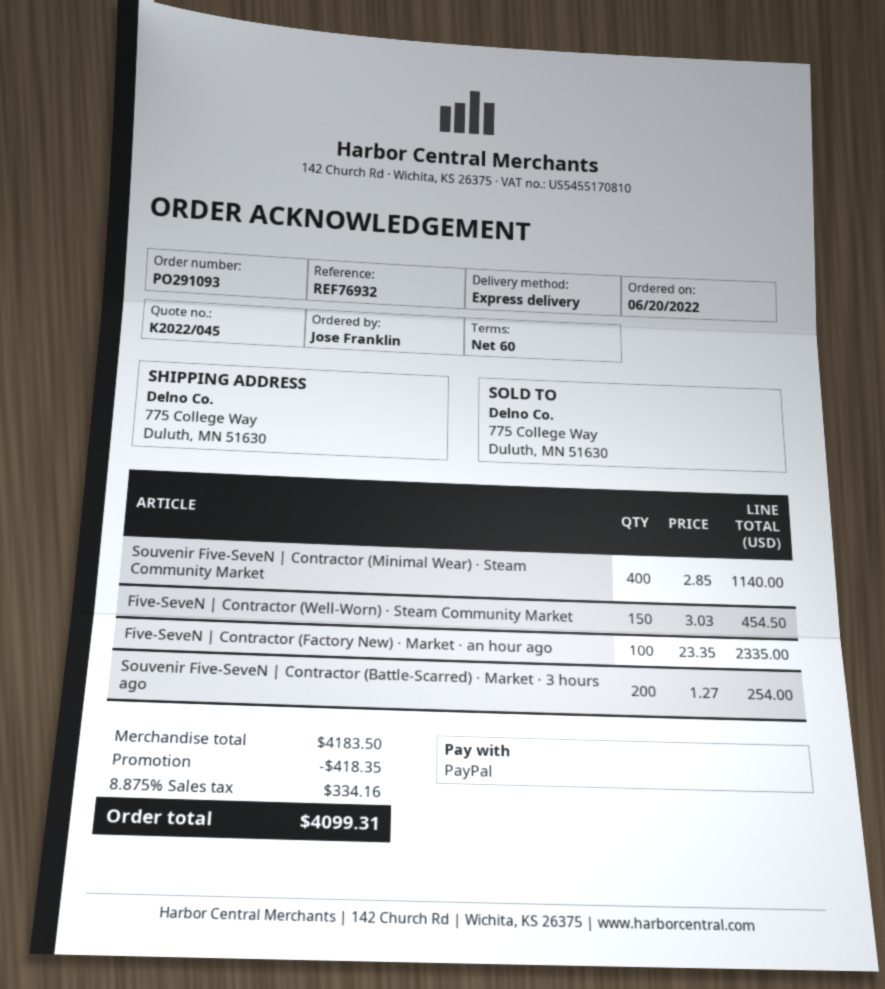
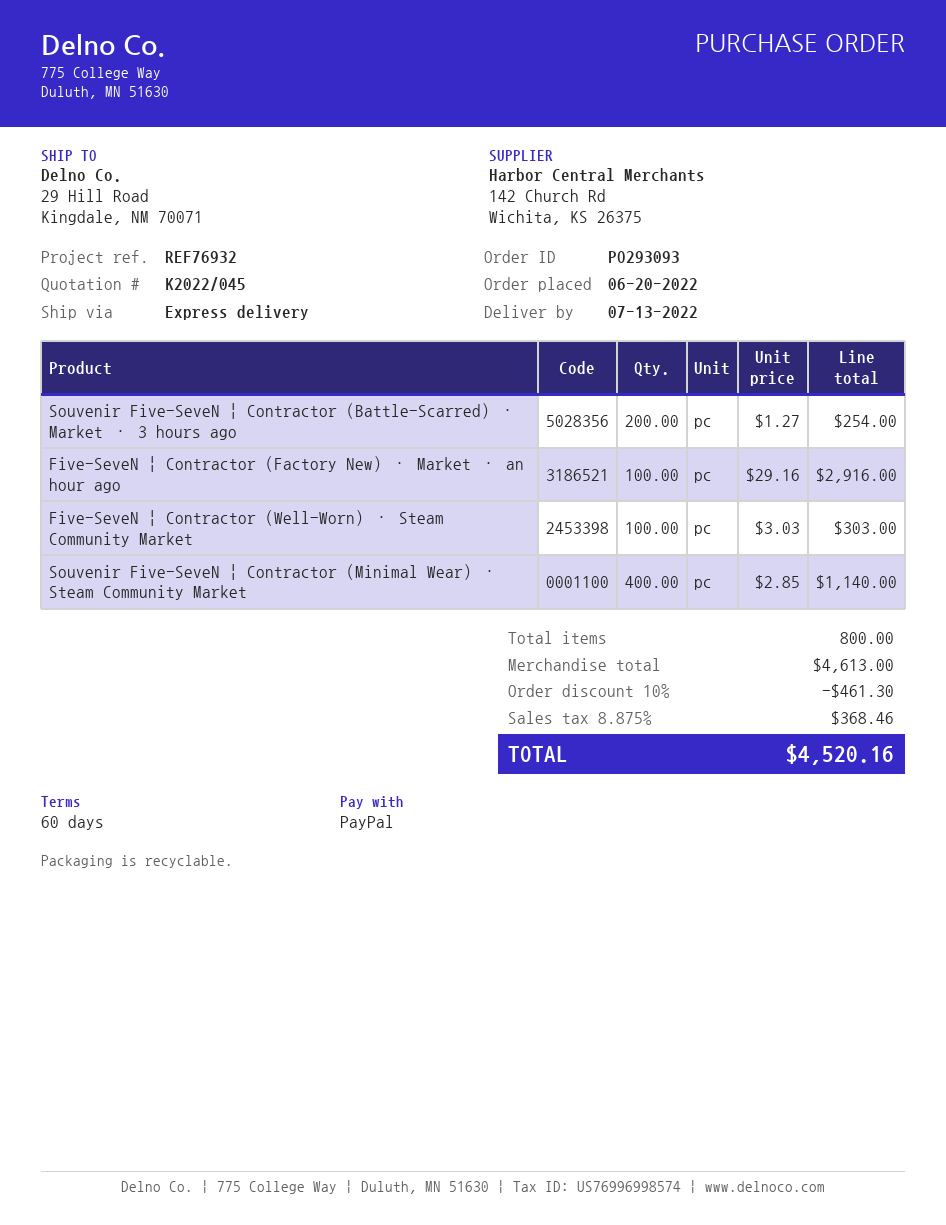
order number: PO291093 -> PO293093
ship to: 775 College Way, Duluth, MN 51630 -> 29 Hill Road, Kingdale, NM 70071
Five-SeveN | Contractor (Well-Worn) · Steam Community Market: 150 x 3.03 = 454.50 -> 100 x 3.03 = 303.00
Five-SeveN | Contractor (Factory New) · Market · an hour ago: 100 x 23.35 = 2335.00 -> 100 x 29.16 = 2916.00
subtotal: 4183.50 -> 4613.00
discount: 418.35 -> 461.30
tax: 8.875% = 334.16 -> 8.875% = 368.46
total: 4099.31 -> 4520.16

